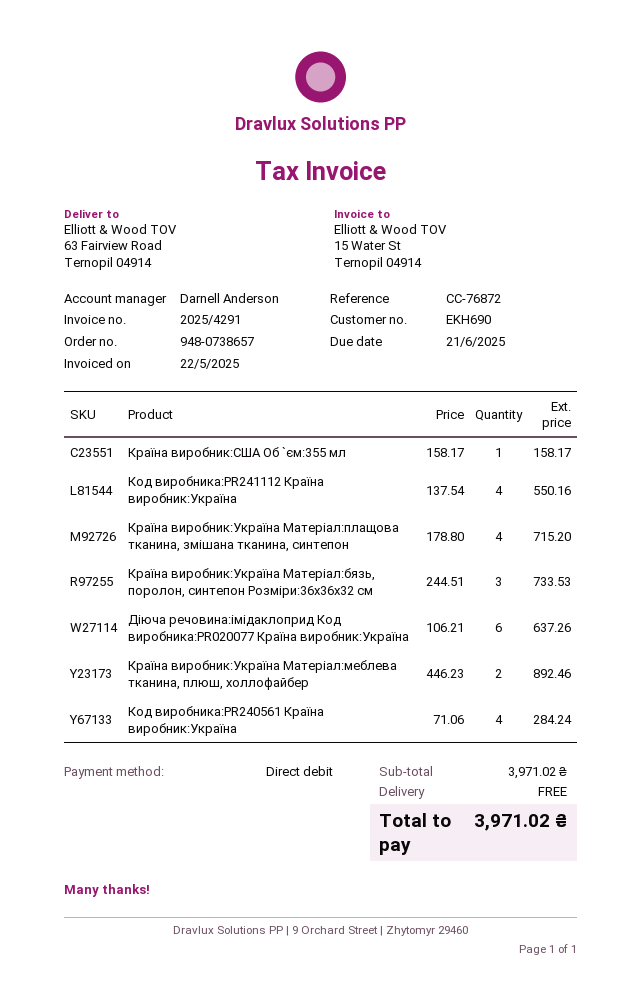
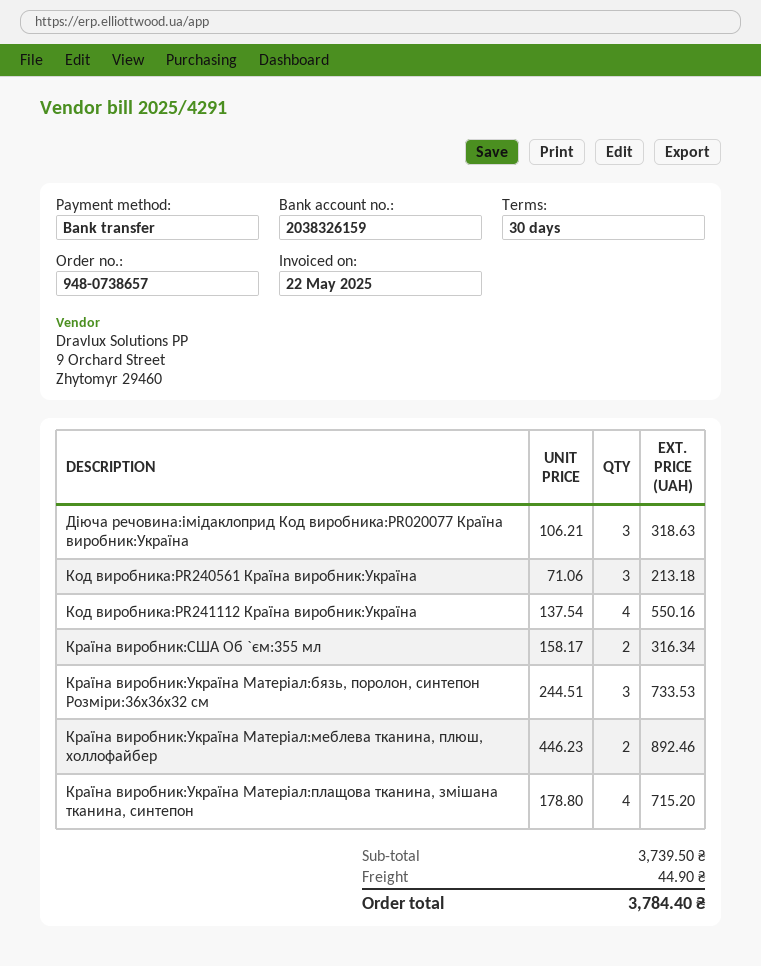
payment method: direct debit -> bank transfer
Країна виробник:США Об `єм:355 мл: 1 x 158.17 = 158.17 -> 2 x 158.17 = 316.34
Діюча речовина:імідаклоприд Код виробника:PR020077 Країна виробник:Україна: 6 x 106.21 = 637.26 -> 3 x 106.21 = 318.63
Код виробника:PR240561 Країна виробник:Україна: 4 x 71.06 = 284.24 -> 3 x 71.06 = 213.18
subtotal: 3971.02 -> 3739.50
shipping: 0.00 -> 44.90
total: 3971.02 -> 3784.40

